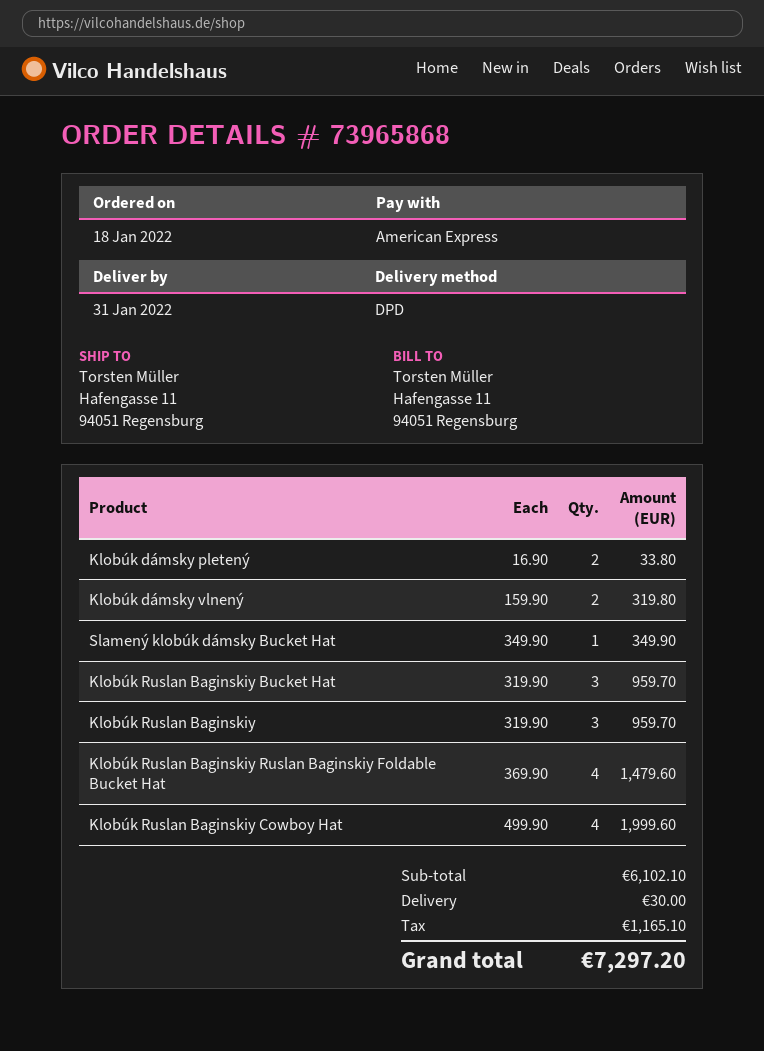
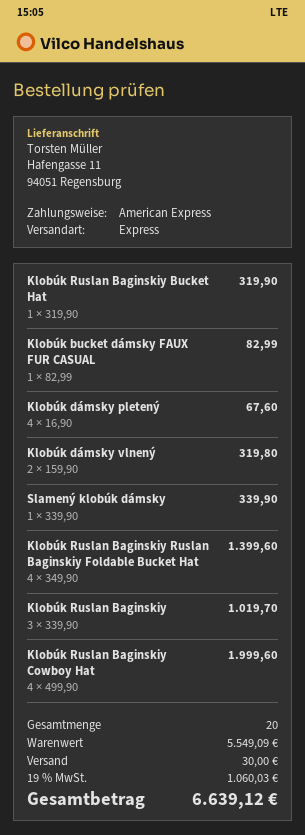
shipping method: DPD -> express
Klobúk dámsky pletený: 2 x 16.90 = 33.80 -> 4 x 16.90 = 67.60
Slamený klobúk dámsky Bucket Hat: 1 x 349.90 = 349.90 -> none
Klobúk Ruslan Baginskiy Bucket Hat: 3 x 319.90 = 959.70 -> 1 x 319.90 = 319.90
Klobúk Ruslan Baginskiy: 3 x 319.90 = 959.70 -> 3 x 339.90 = 1019.70
Klobúk Ruslan Baginskiy Ruslan Baginskiy Foldable Bucket Hat: 4 x 369.90 = 1479.60 -> 4 x 349.90 = 1399.60
Klobúk bucket dámsky FAUX FUR CASUAL: none -> 1 x 82.99 = 82.99
Slamený klobúk dámsky: none -> 1 x 339.90 = 339.90
subtotal: 6102.10 -> 5549.09
tax: 1165.10 -> 1060.03
total: 7297.20 -> 6639.12

